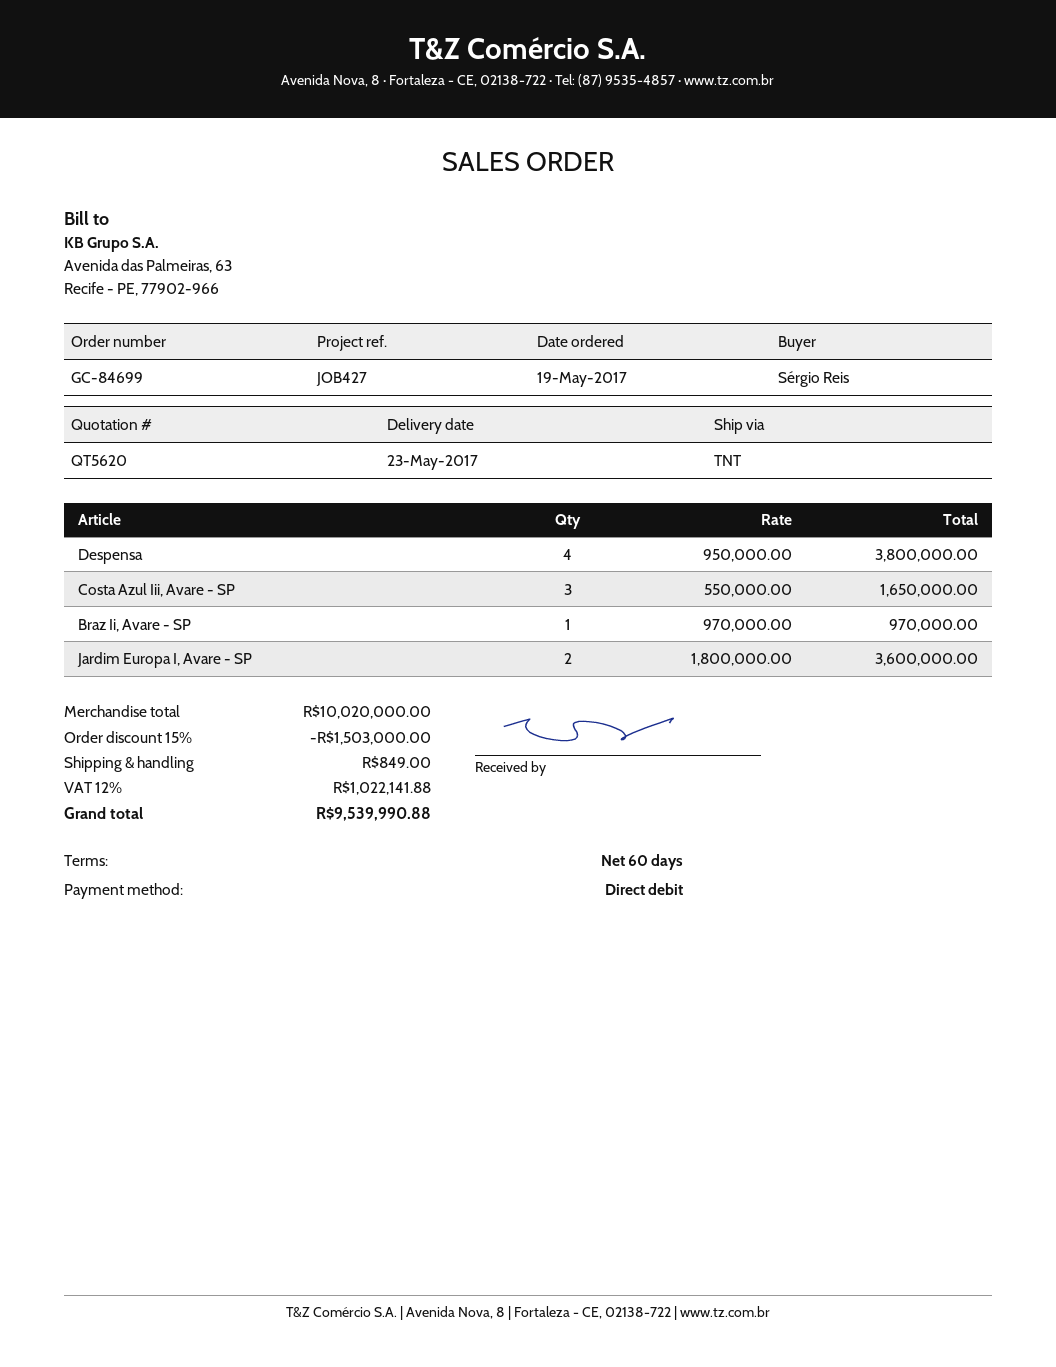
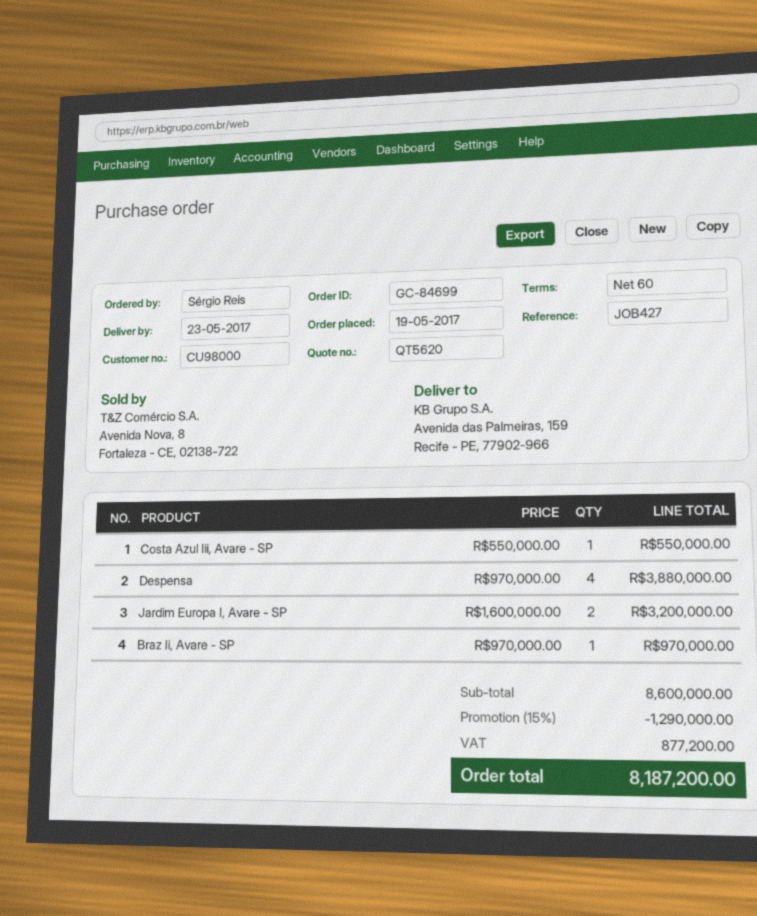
Despensa: 4 x 950000.00 = 3800000.00 -> 4 x 970000.00 = 3880000.00
Costa Azul Iii, Avare - SP: 3 x 550000.00 = 1650000.00 -> 1 x 550000.00 = 550000.00
Jardim Europa I, Avare - SP: 2 x 1800000.00 = 3600000.00 -> 2 x 1600000.00 = 3200000.00
subtotal: 10020000.00 -> 8600000.00
discount: 15% = 1503000.00 -> 15% = 1290000.00
shipping: 849.00 -> none
tax: 1022141.88 -> 877200.00
total: 9539990.88 -> 8187200.00

